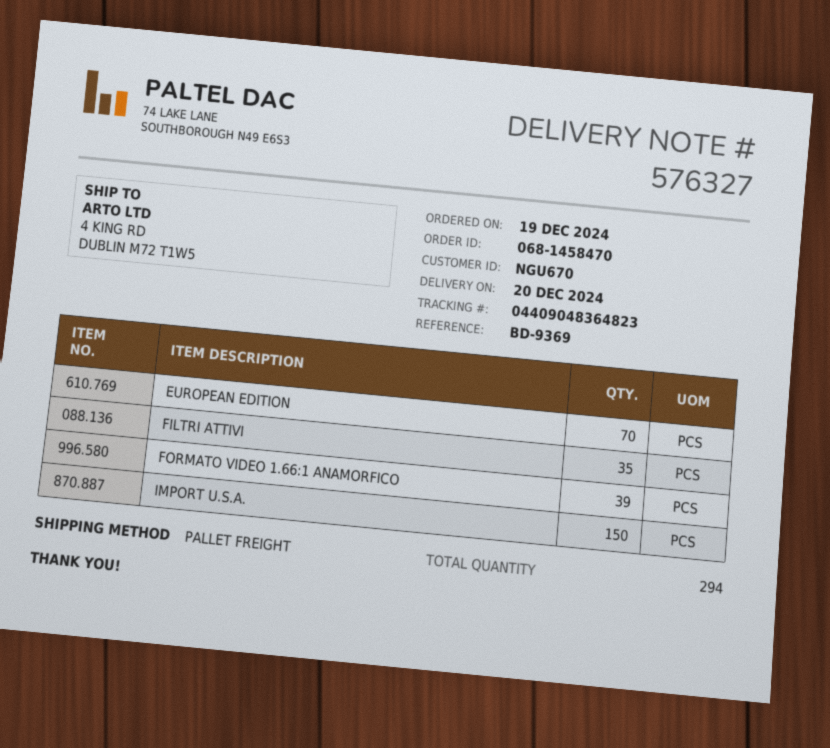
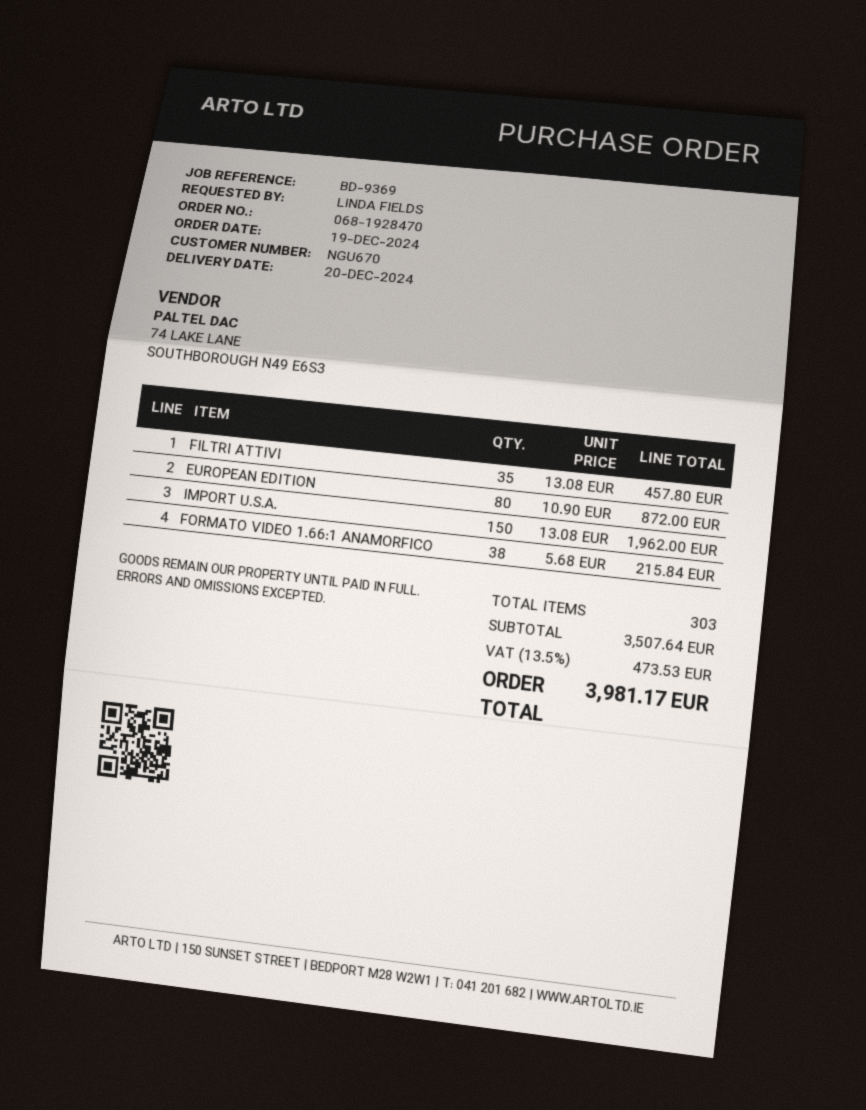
order number: 068-1458470 -> 068-1928470
EUROPEAN EDITION: 70 -> 80
FORMATO VIDEO 1.66:1 ANAMORFICO: 39 -> 38
total quantity: 294 -> 303

